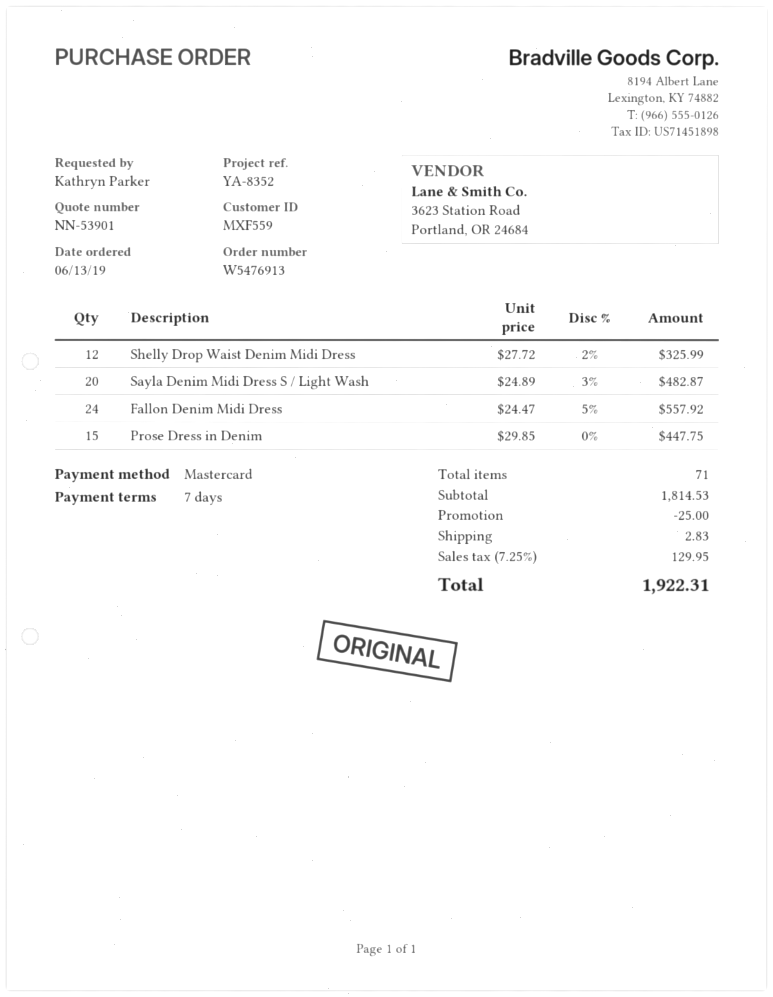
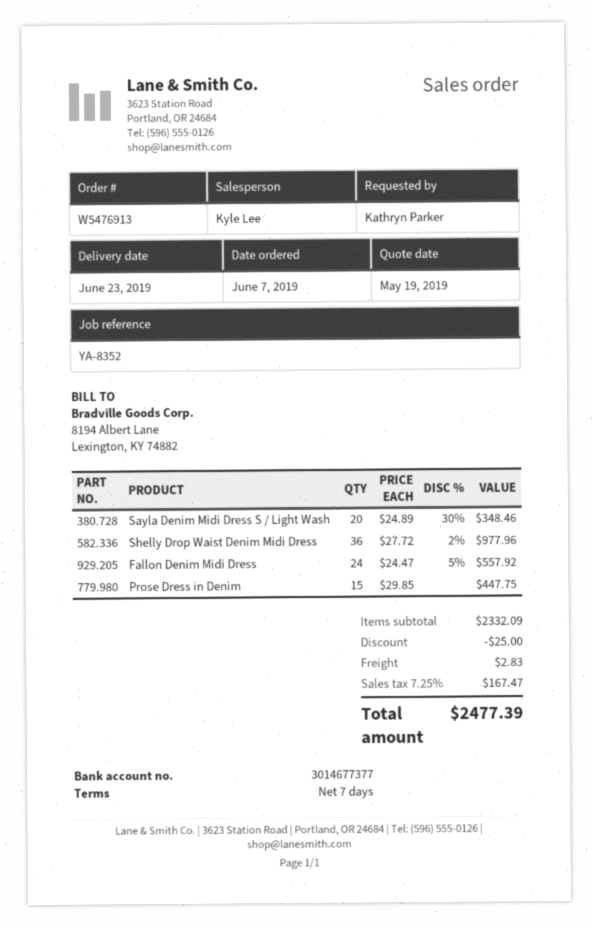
order date: 2019-06-13 -> 2019-06-07
Shelly Drop Waist Denim Midi Dress: 12 x 27.72 - 2% = 325.99 -> 36 x 27.72 - 2% = 977.96
Sayla Denim Midi Dress S / Light Wash: 20 x 24.89 - 3% = 482.87 -> 20 x 24.89 - 30% = 348.46
subtotal: 1814.53 -> 2332.09
tax: 7.25% = 129.95 -> 7.25% = 167.47
total: 1922.31 -> 2477.39

